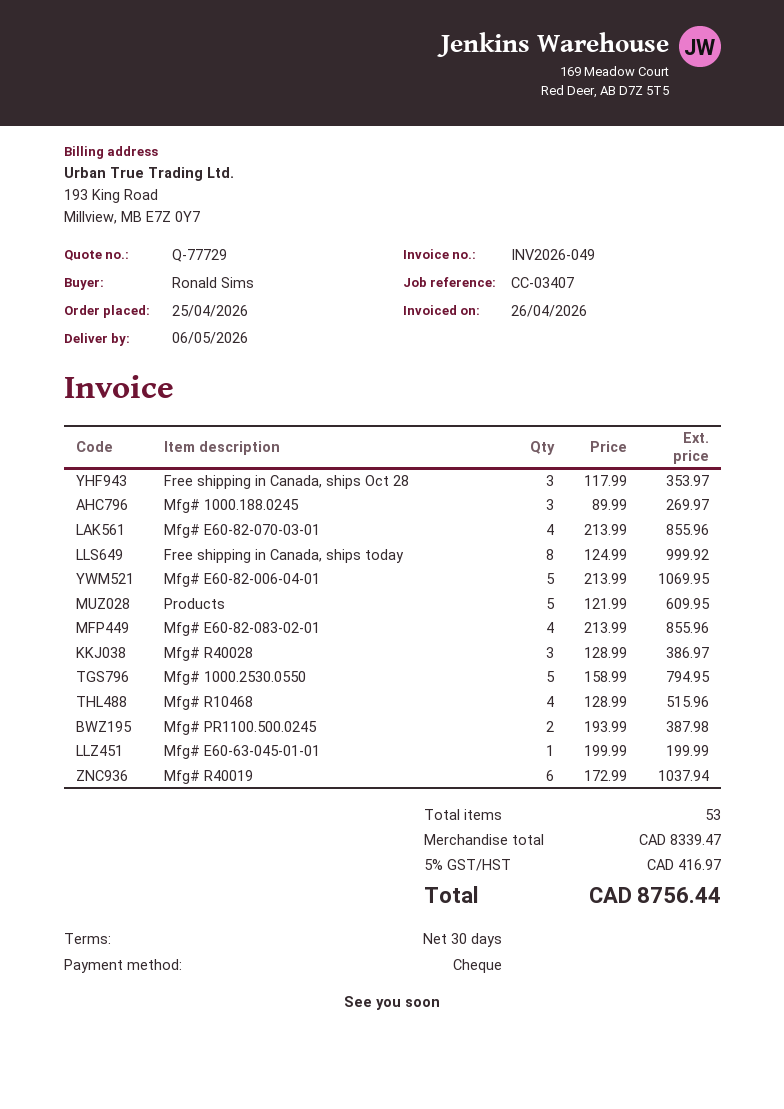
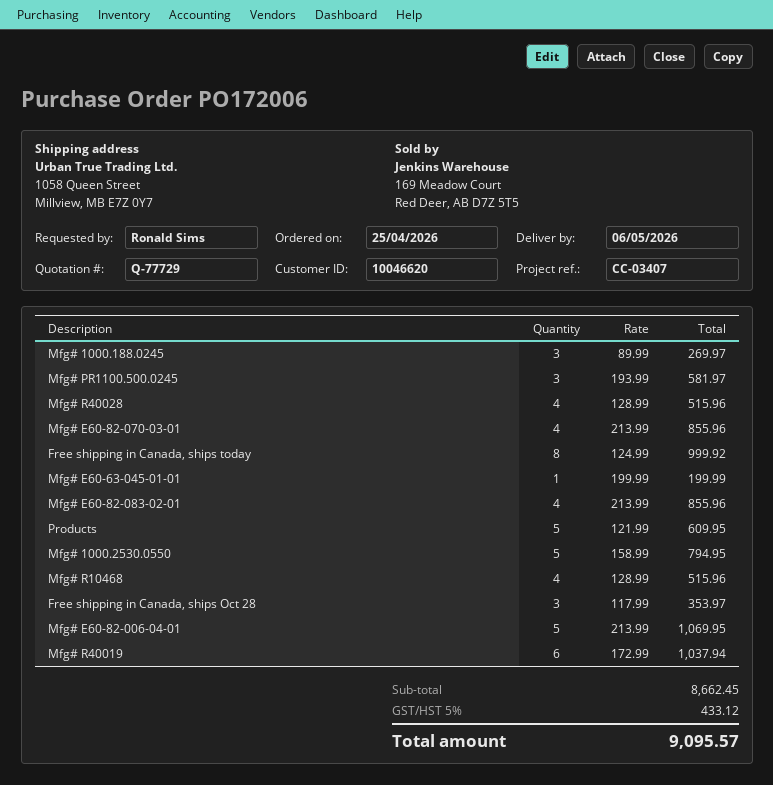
Mfg# R40028: 3 x 128.99 = 386.97 -> 4 x 128.99 = 515.96
Mfg# PR1100.500.0245: 2 x 193.99 = 387.98 -> 3 x 193.99 = 581.97
subtotal: 8339.47 -> 8662.45
tax: 5% = 416.97 -> 5% = 433.12
total: 8756.44 -> 9095.57

